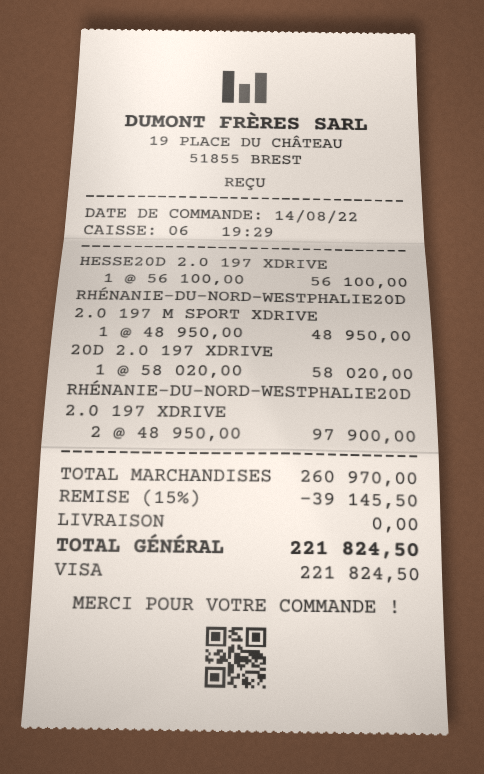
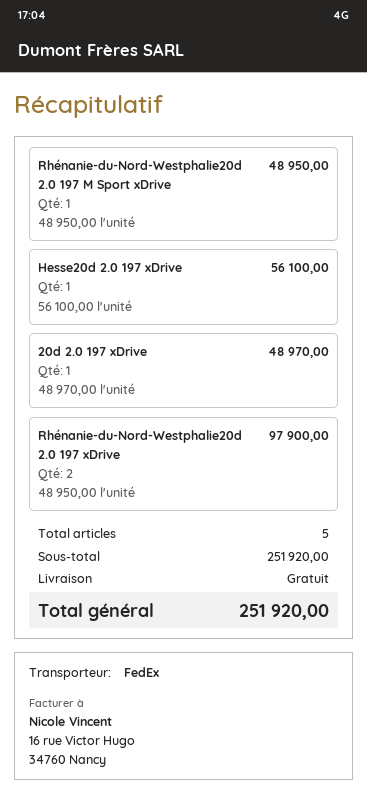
20D 2.0 197 XDRIVE: 1 x 58020.00 = 58020.00 -> 1 x 48970.00 = 48970.00
subtotal: 260970.00 -> 251920.00
discount: 15% = 39145.50 -> none
total: 221824.50 -> 251920.00

